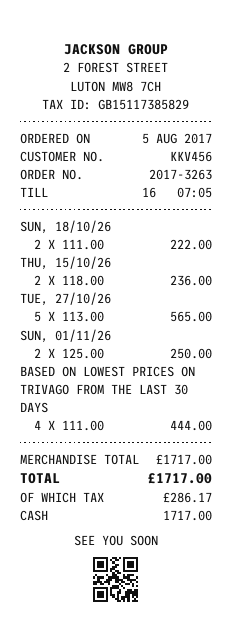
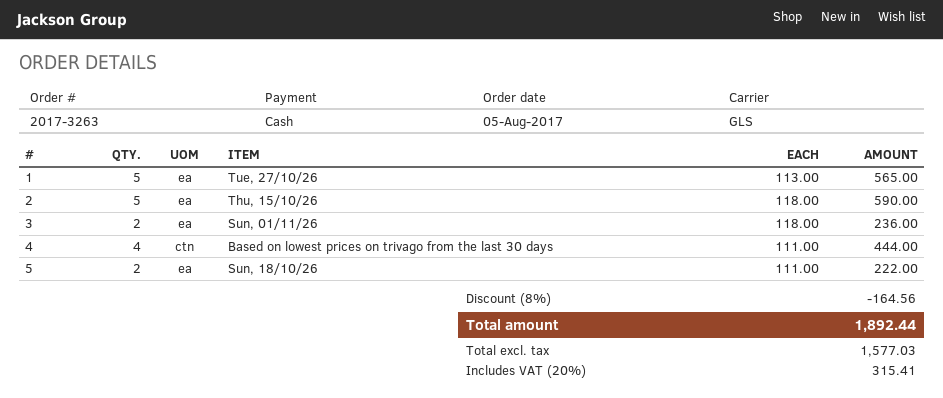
THU, 15/10/26: 2 x 118.00 = 236.00 -> 5 x 118.00 = 590.00
SUN, 01/11/26: 2 x 125.00 = 250.00 -> 2 x 118.00 = 236.00
discount: none -> 8% = 164.56
tax: 286.17 -> 315.41
total: 1717.00 -> 1892.44

